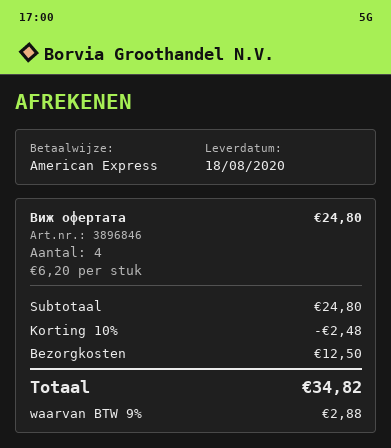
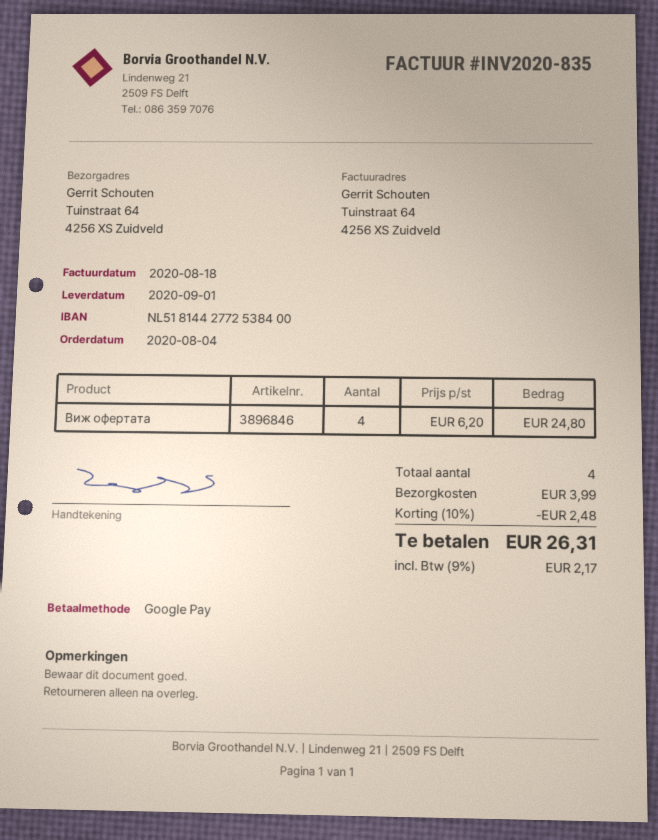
delivery date: 2020-08-18 -> 2020-09-01
payment method: American Express -> Google Pay
shipping: 12.50 -> 3.99
tax: 9% = 2.88 -> 9% = 2.17
total: 34.82 -> 26.31

